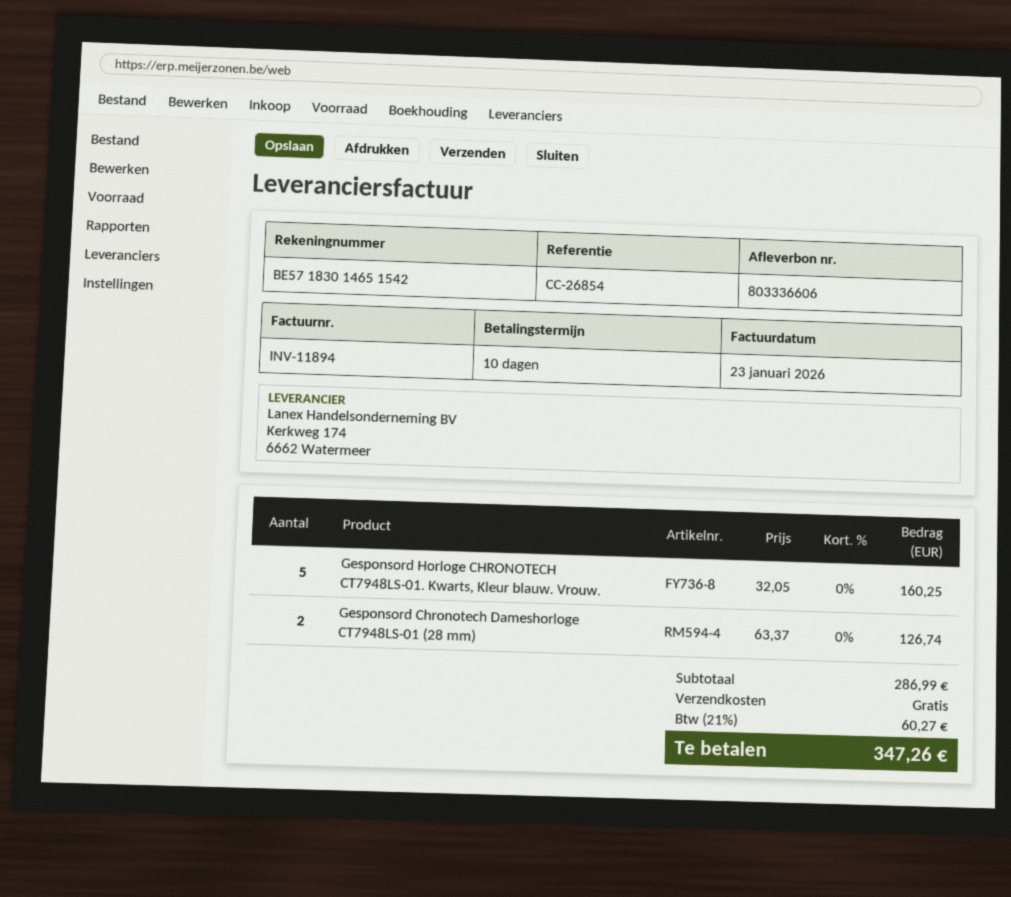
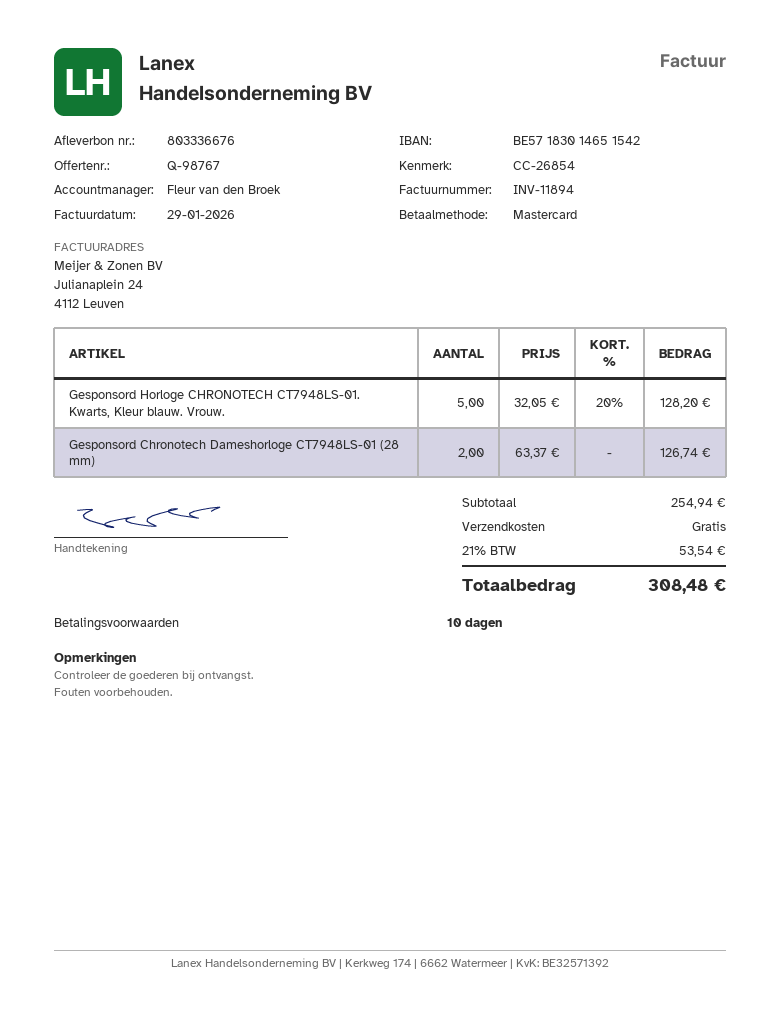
delivery note number: 803336606 -> 803336676
invoice date: 2026-01-23 -> 2026-01-29
Gesponsord Horloge CHRONOTECH CT7948LS-01. Kwarts, Kleur blauw. Vrouw.: 5 x 32.05 = 160.25 -> 5 x 32.05 - 20% = 128.20
subtotal: 286.99 -> 254.94
tax: 21% = 60.27 -> 21% = 53.54
total: 347.26 -> 308.48

